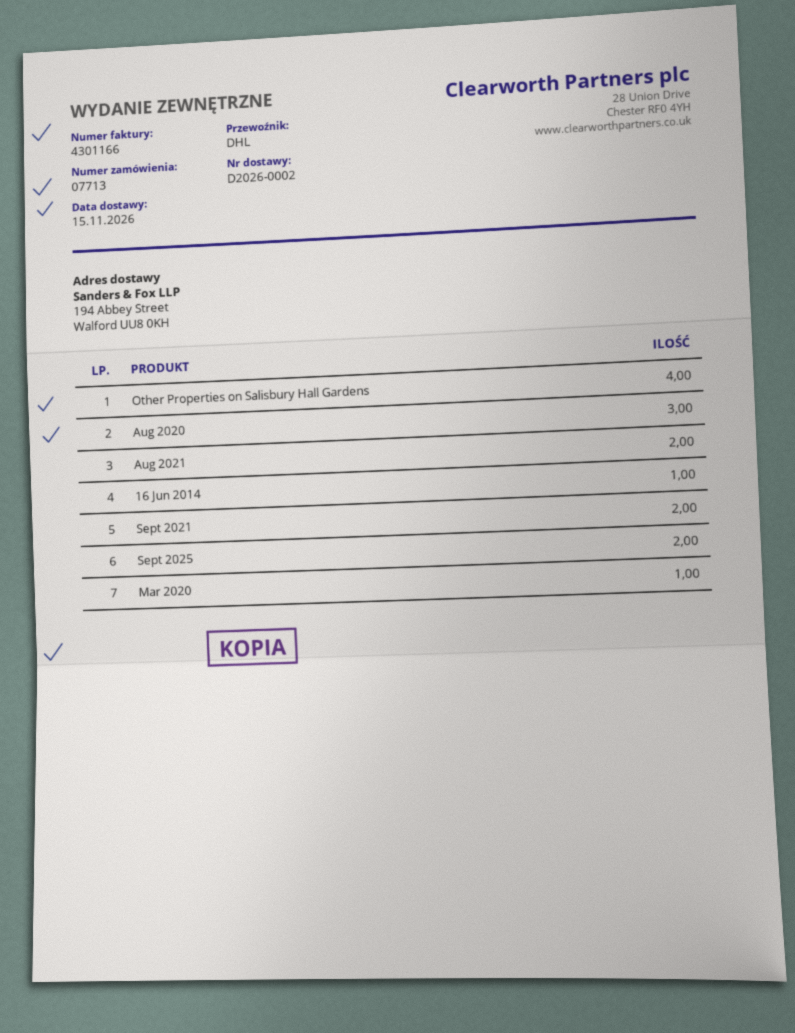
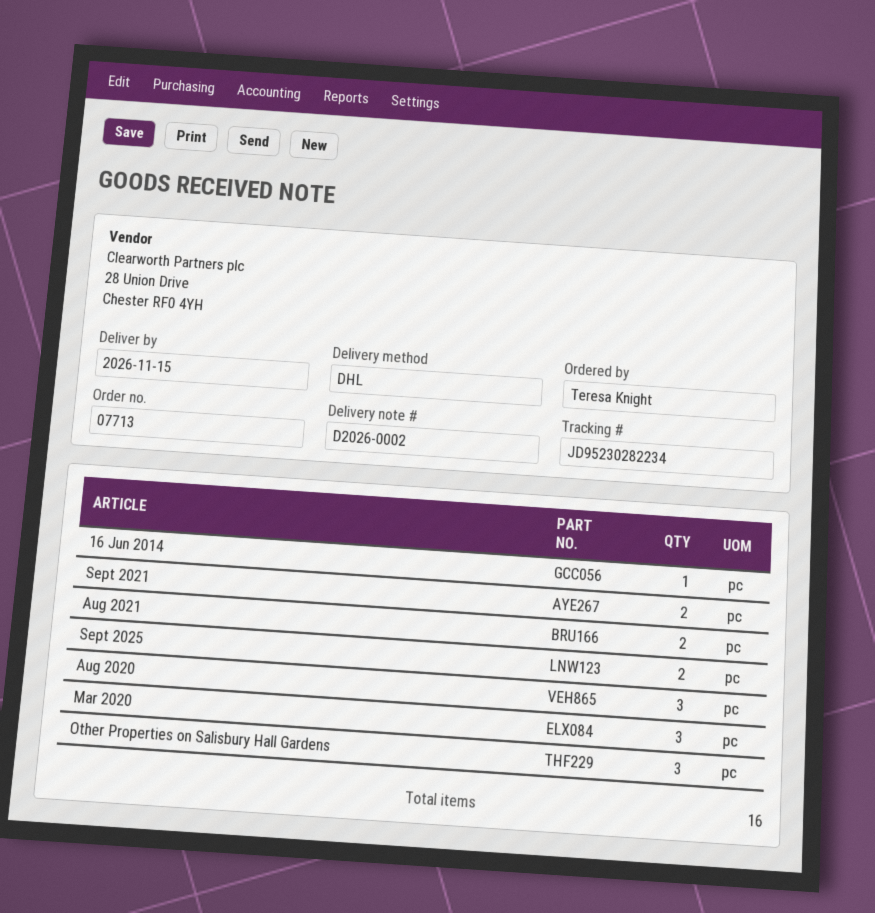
Other Properties on Salisbury Hall Gardens: 4 -> 3
Mar 2020: 1 -> 3

